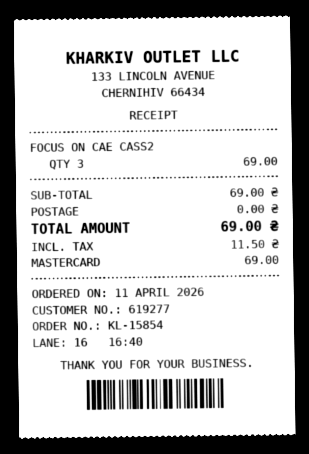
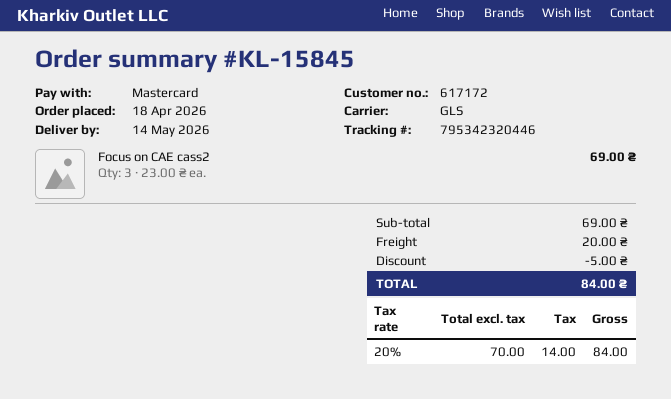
order number: KL-15854 -> KL-15845
order date: 2026-04-11 -> 2026-04-18
customer number: 619277 -> 617172
discount: none -> 5.00
shipping: 0.00 -> 20.00
tax: 11.50 -> 14.00
total: 69.00 -> 84.00

